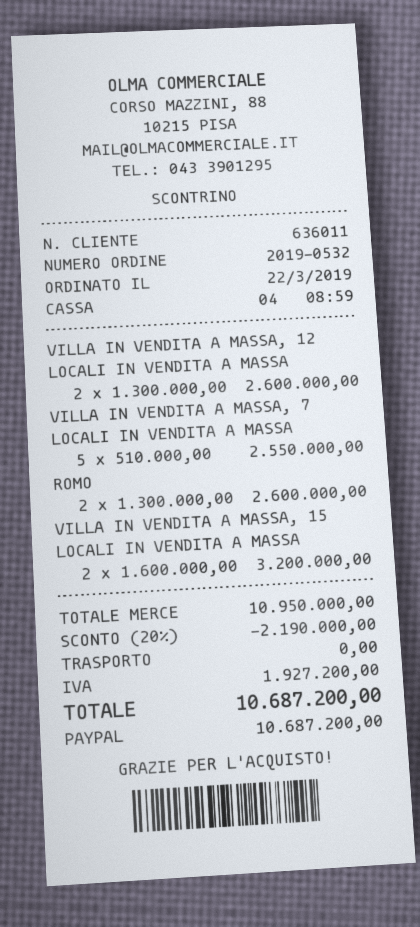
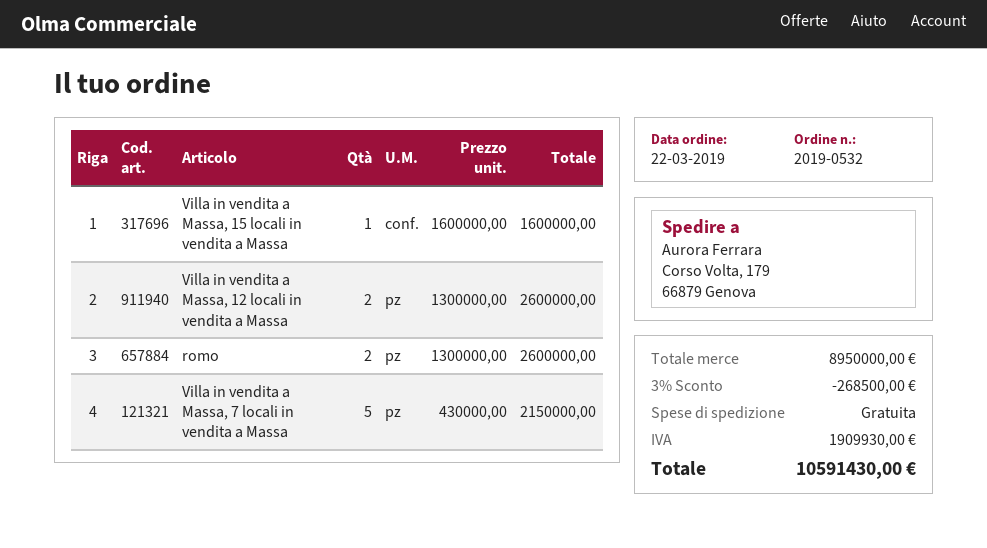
VILLA IN VENDITA A MASSA, 7 LOCALI IN VENDITA A MASSA: 5 x 510000.00 = 2550000.00 -> 5 x 430000.00 = 2150000.00
VILLA IN VENDITA A MASSA, 15 LOCALI IN VENDITA A MASSA: 2 x 1600000.00 = 3200000.00 -> 1 x 1600000.00 = 1600000.00
subtotal: 10950000.00 -> 8950000.00
discount: 20% = 2190000.00 -> 3% = 268500.00
tax: 1927200.00 -> 1909930.00
total: 10687200.00 -> 10591430.00

